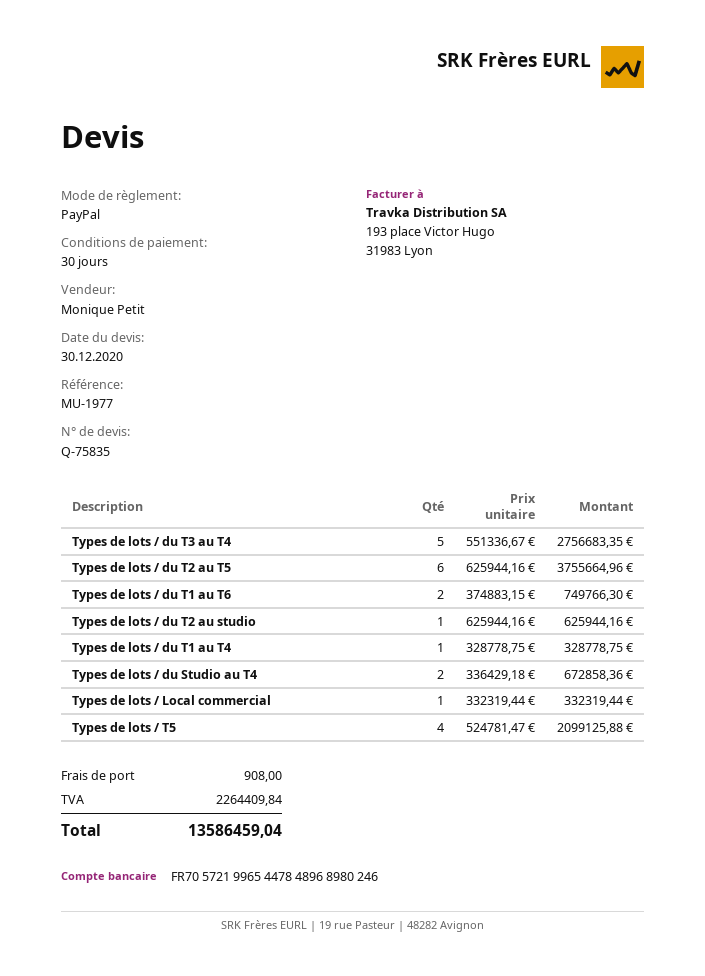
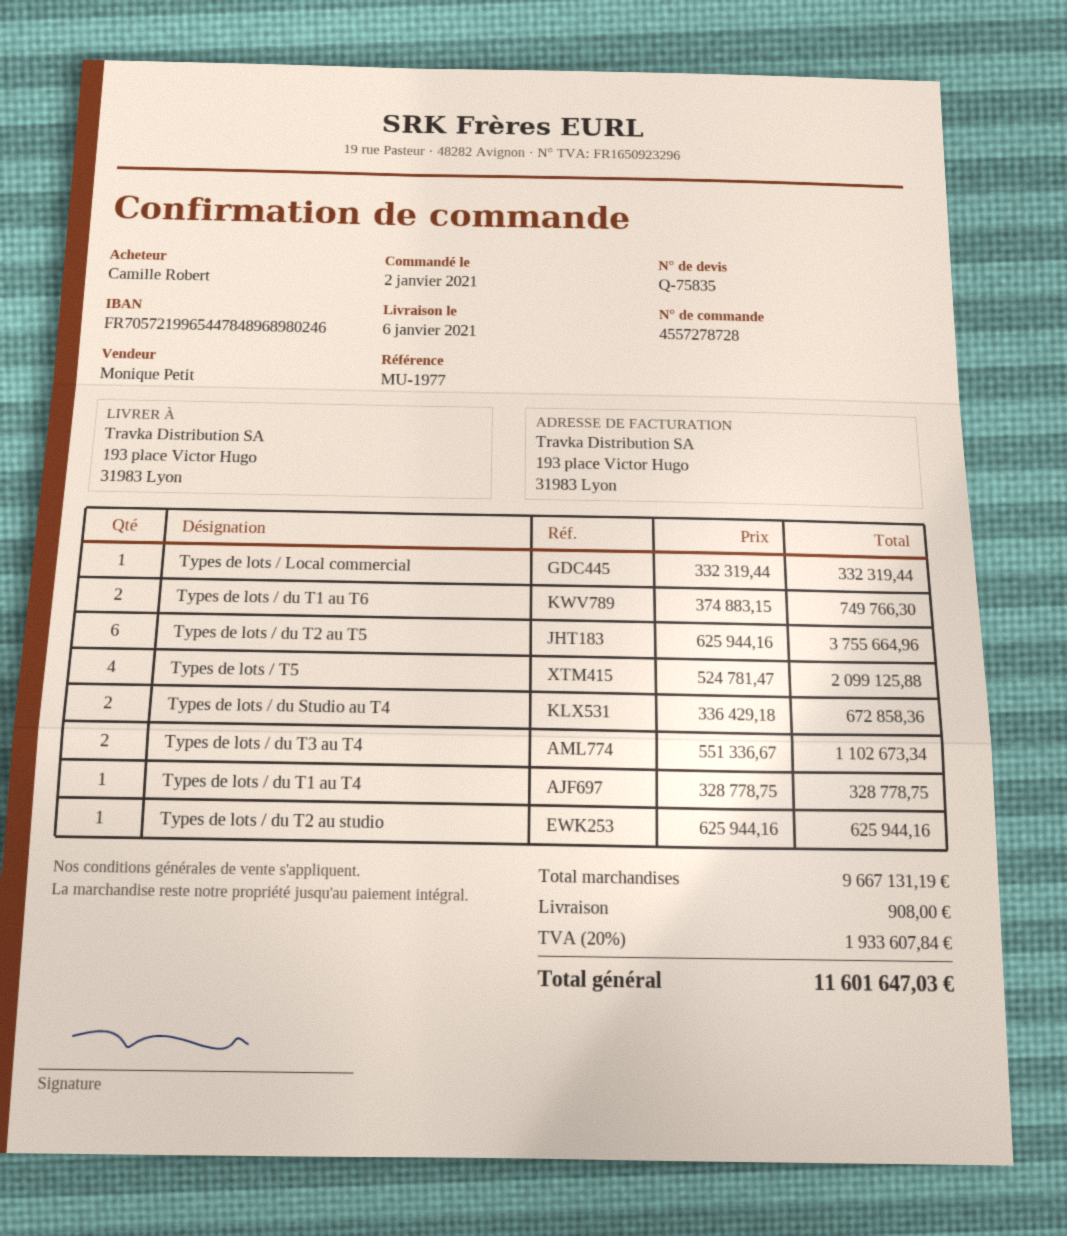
Types de lots / du T3 au T4: 5 x 551336.67 = 2756683.35 -> 2 x 551336.67 = 1102673.34
tax: 2264409.84 -> 1933607.84
total: 13586459.04 -> 11601647.03

